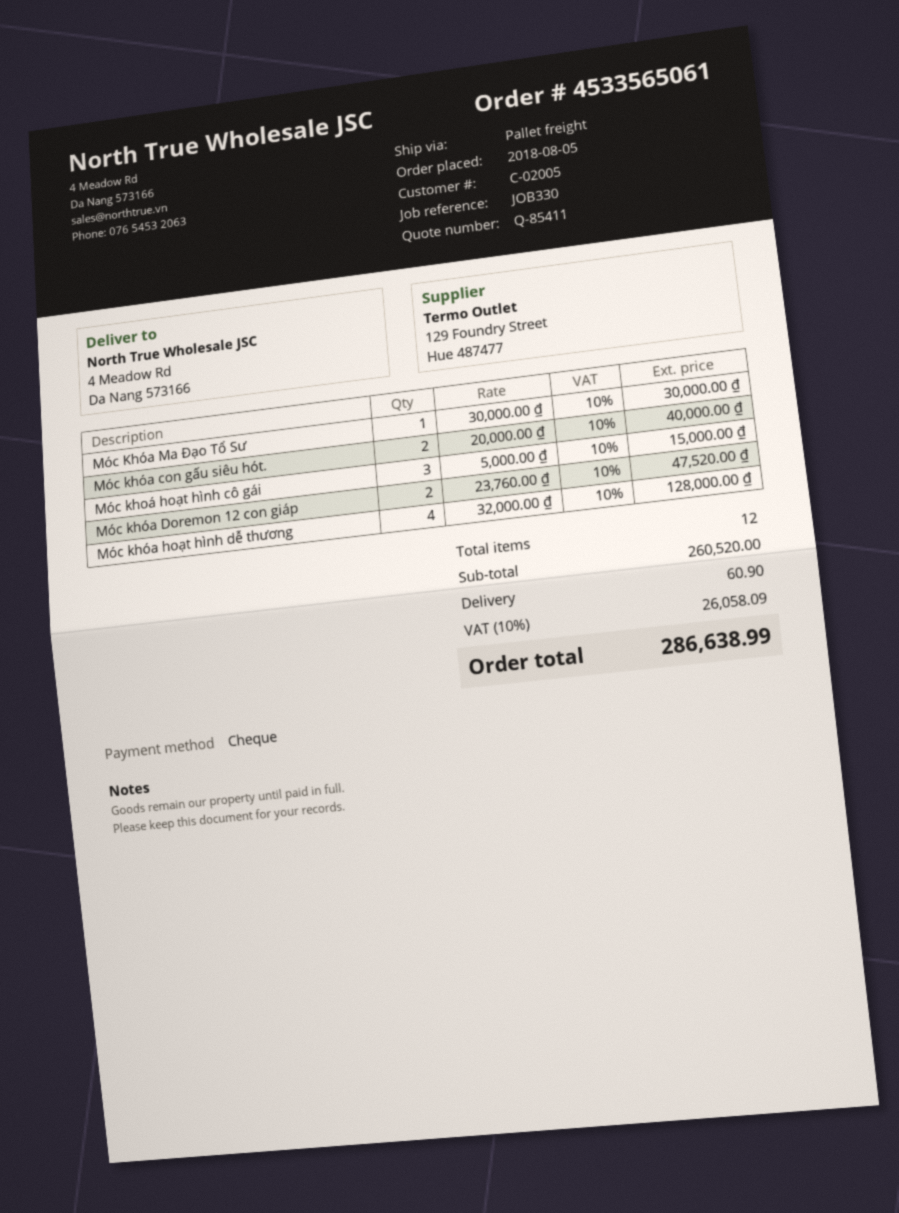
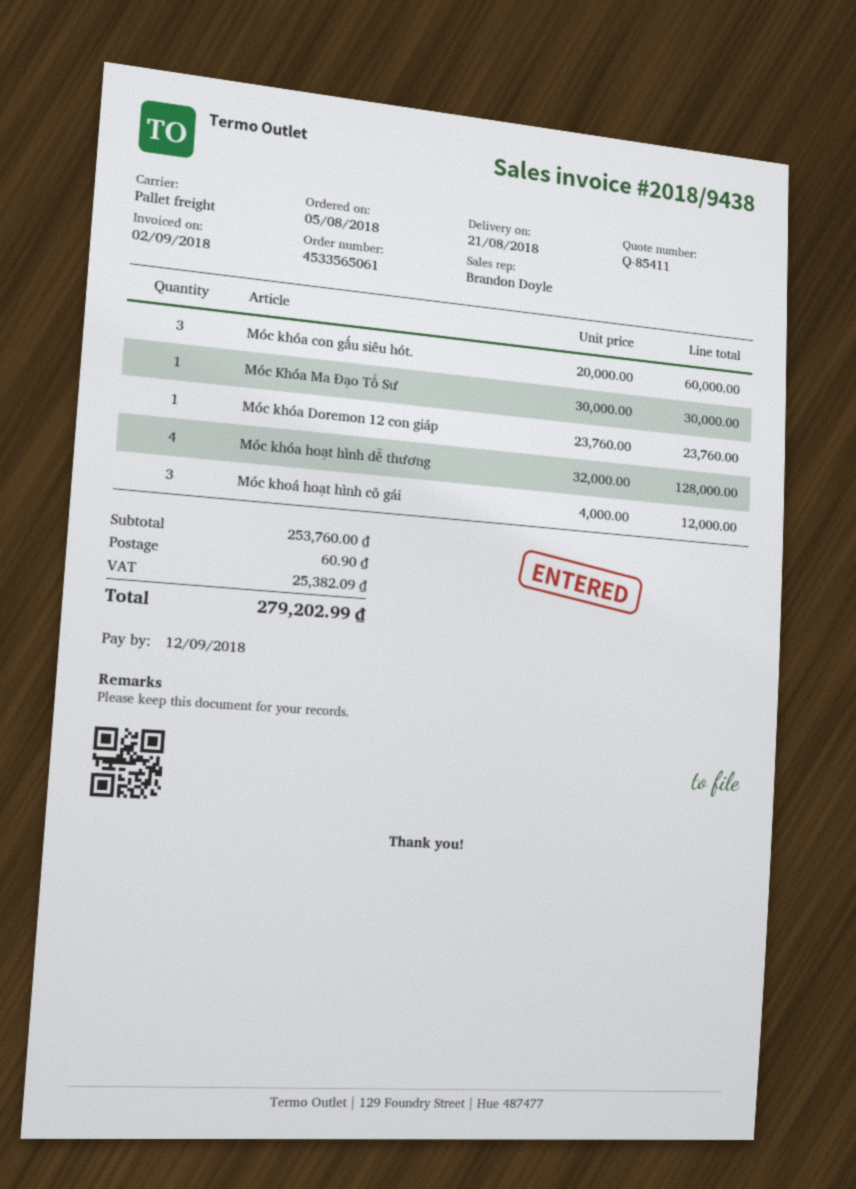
Móc khóa con gấu siêu hót.: 2 x 20000.00 = 40000.00 -> 3 x 20000.00 = 60000.00
Móc khoá hoạt hình cô gái: 3 x 5000.00 = 15000.00 -> 3 x 4000.00 = 12000.00
Móc khóa Doremon 12 con giáp: 2 x 23760.00 = 47520.00 -> 1 x 23760.00 = 23760.00
subtotal: 260520.00 -> 253760.00
tax: 26058.09 -> 25382.09
total: 286638.99 -> 279202.99

